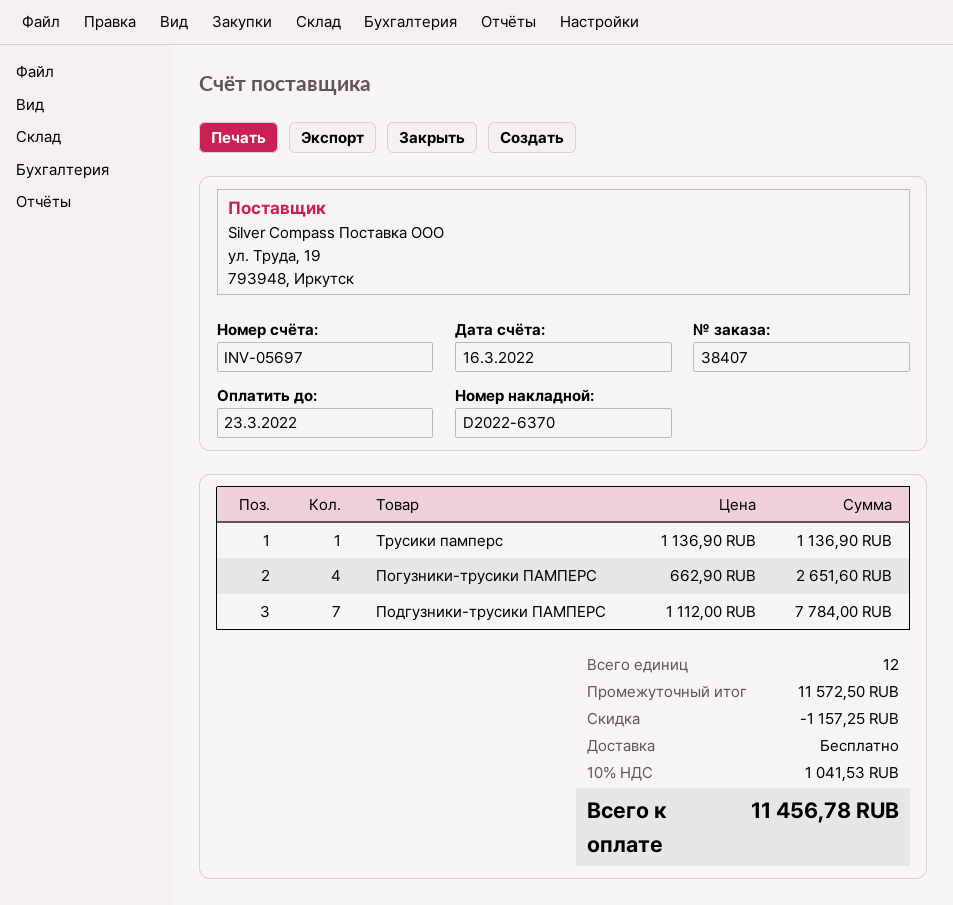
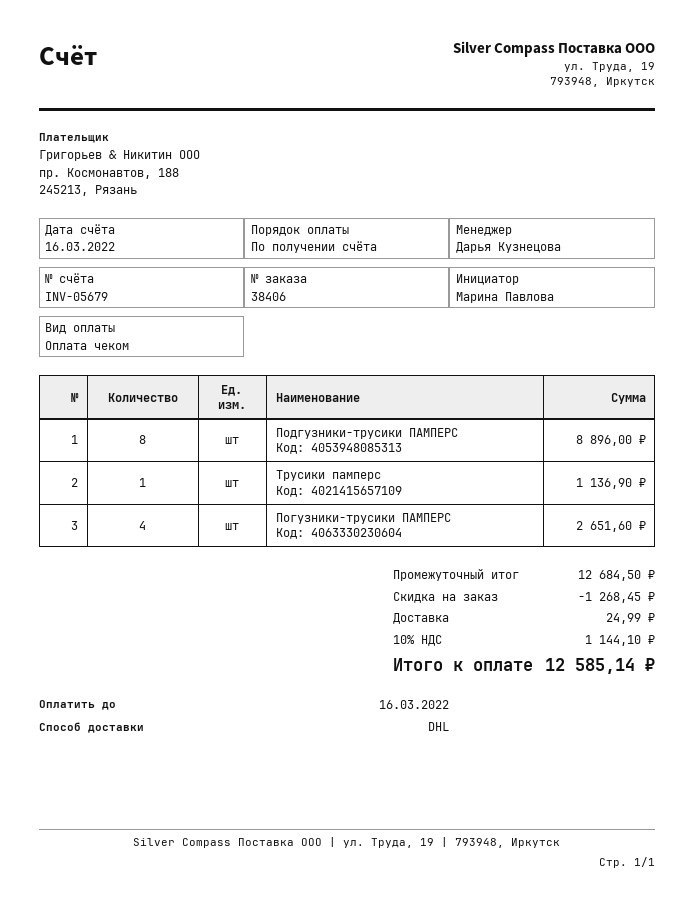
order number: 38407 -> 38406
invoice number: INV-05697 -> INV-05679
due date: 2022-03-23 -> 2022-03-16
Подгузники-трусики ПАМПЕРС: 7 for 7784.00 -> 8 for 8896.00
subtotal: 11572.50 -> 12684.50
discount: 1157.25 -> 1268.45
shipping: 0.00 -> 24.99
tax: 10% = 1041.53 -> 10% = 1144.10
total: 11456.78 -> 12585.14

